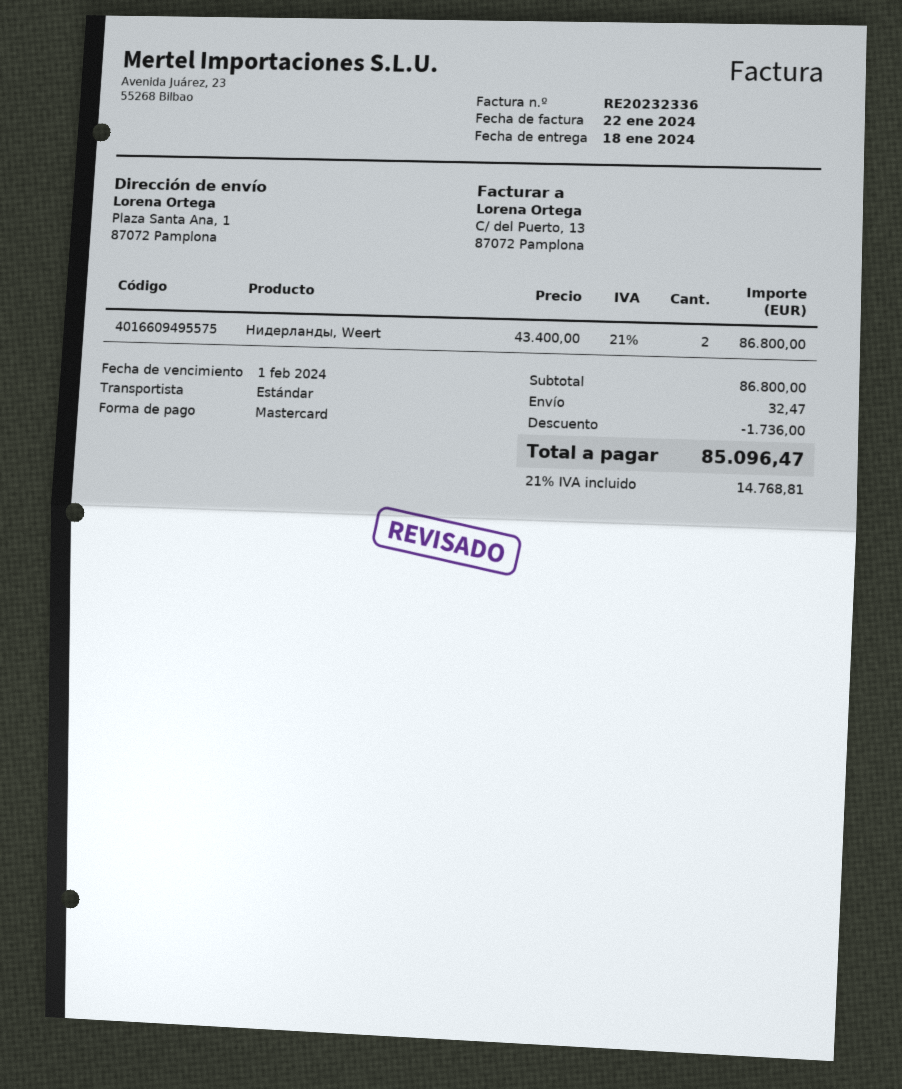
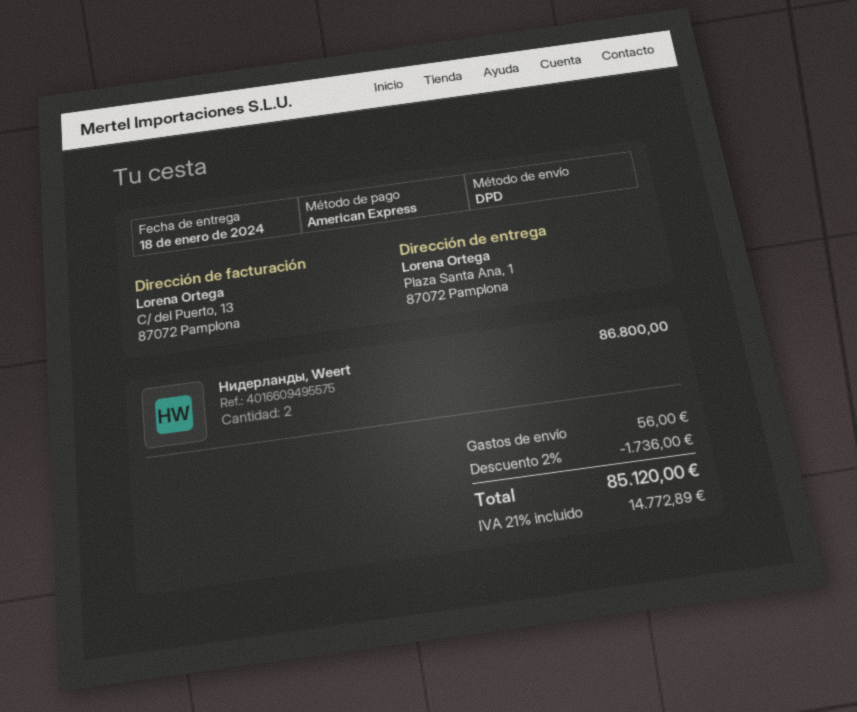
payment method: Mastercard -> American Express
shipping method: standard -> DPD
shipping: 32.47 -> 56.00
tax: 21% = 14768.81 -> 21% = 14772.89
total: 85096.47 -> 85120.00

